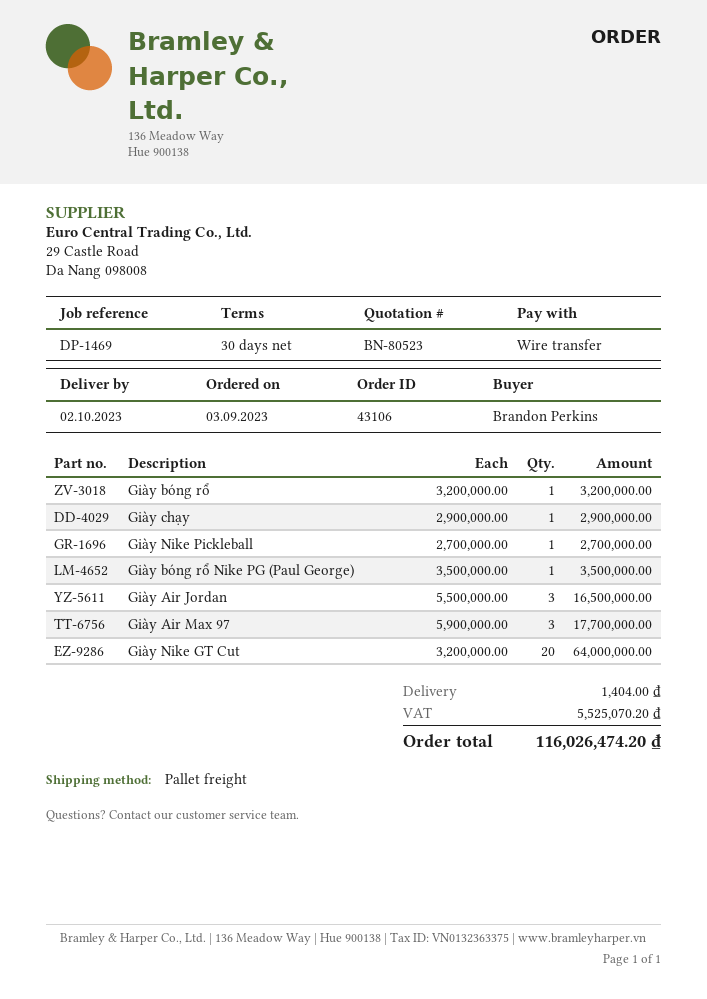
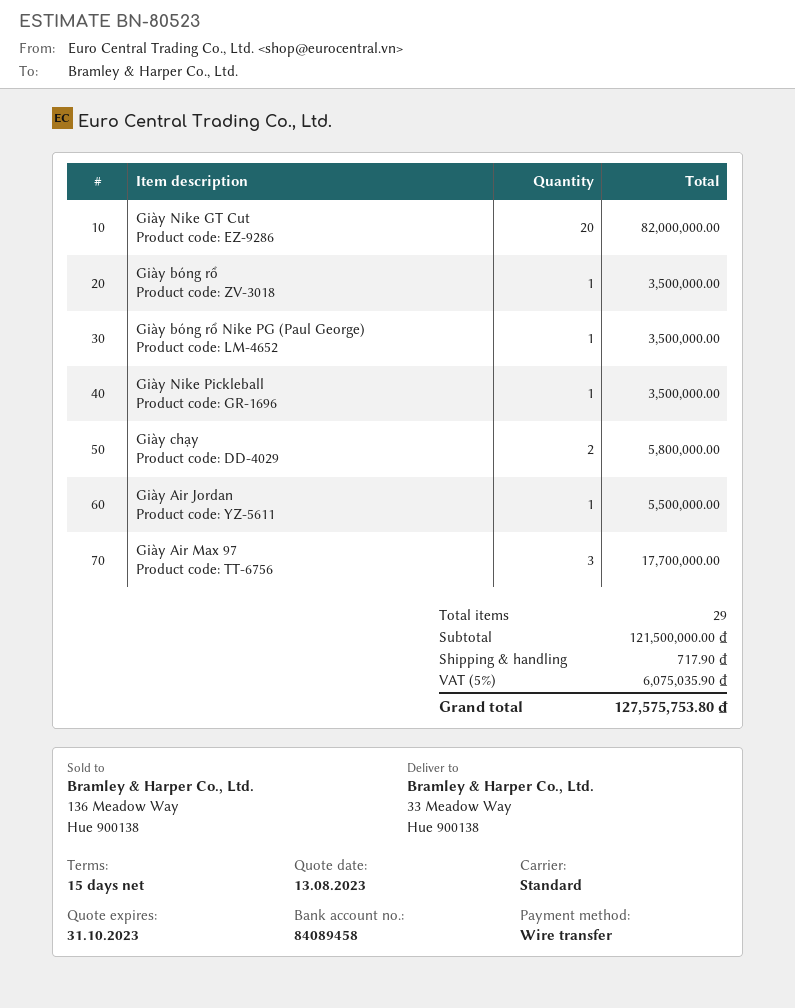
payment terms: 30 days -> 15 days
shipping method: pallet freight -> standard
Giày bóng rổ: 1 for 3200000.00 -> 1 for 3500000.00
Giày chạy: 1 for 2900000.00 -> 2 for 5800000.00
Giày Nike Pickleball: 1 for 2700000.00 -> 1 for 3500000.00
Giày Air Jordan: 3 for 16500000.00 -> 1 for 5500000.00
Giày Nike GT Cut: 20 for 64000000.00 -> 20 for 82000000.00
shipping: 1404.00 -> 717.90
tax: 5525070.20 -> 6075035.90
total: 116026474.20 -> 127575753.80

